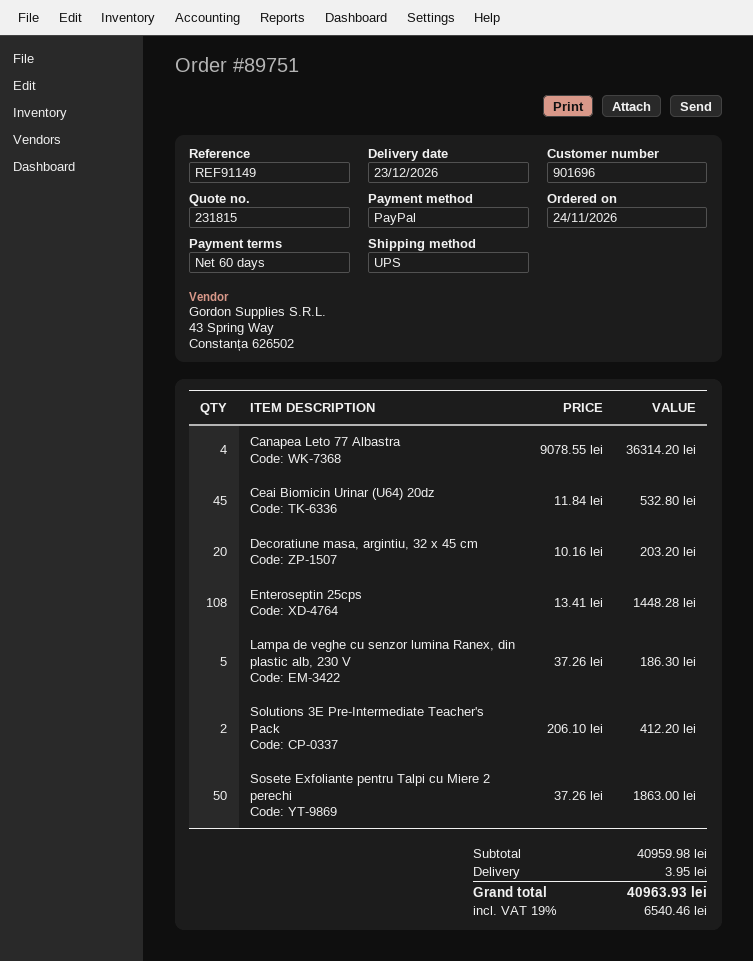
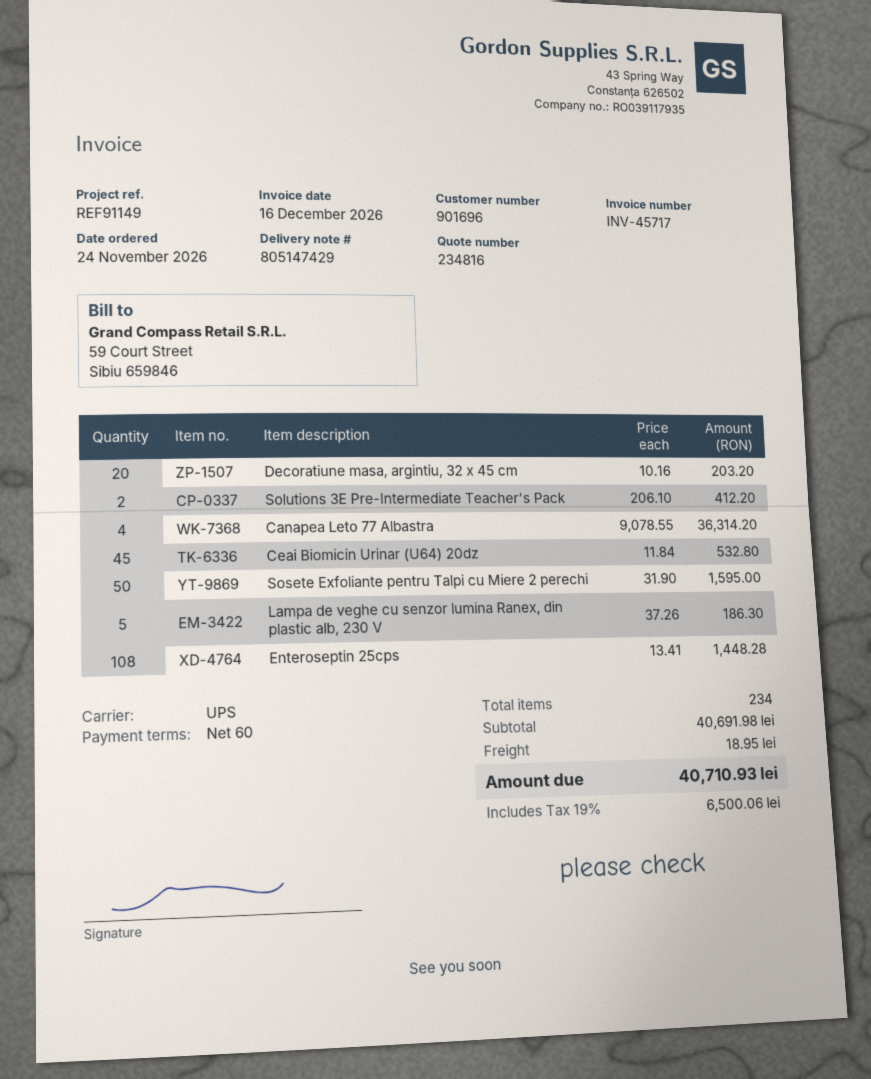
quote number: 231815 -> 234816
Sosete Exfoliante pentru Talpi cu Miere 2 perechi: 50 x 37.26 = 1863.00 -> 50 x 31.90 = 1595.00
subtotal: 40959.98 -> 40691.98
shipping: 3.95 -> 18.95
tax: 19% = 6540.46 -> 19% = 6500.06
total: 40963.93 -> 40710.93

